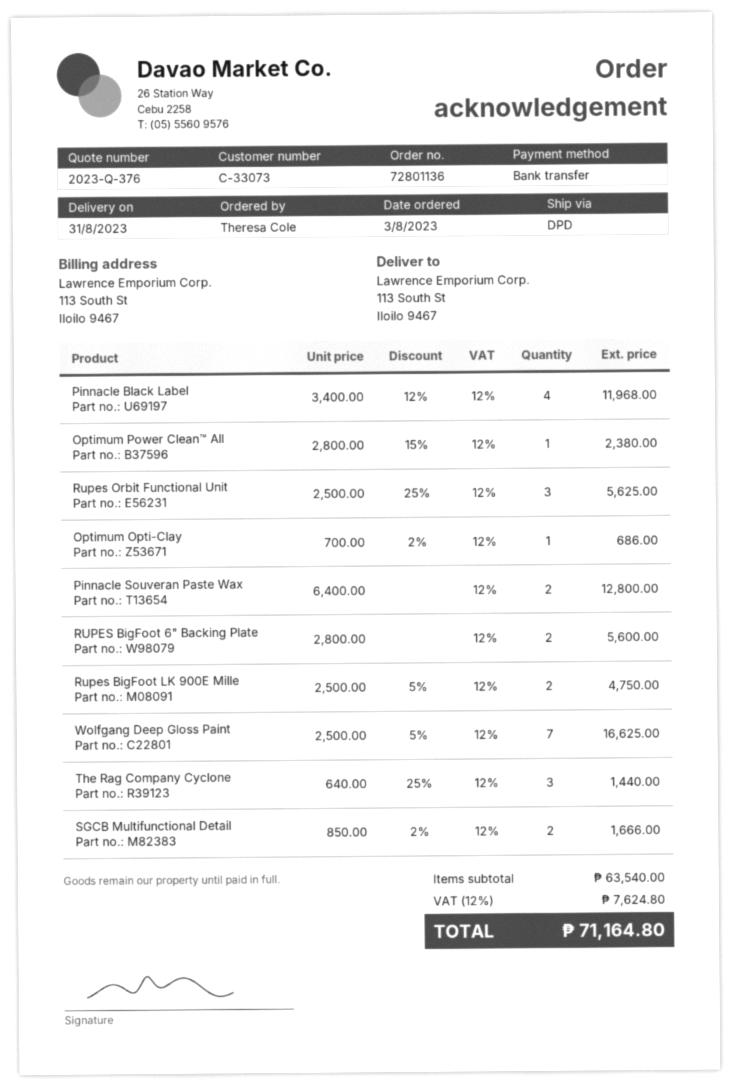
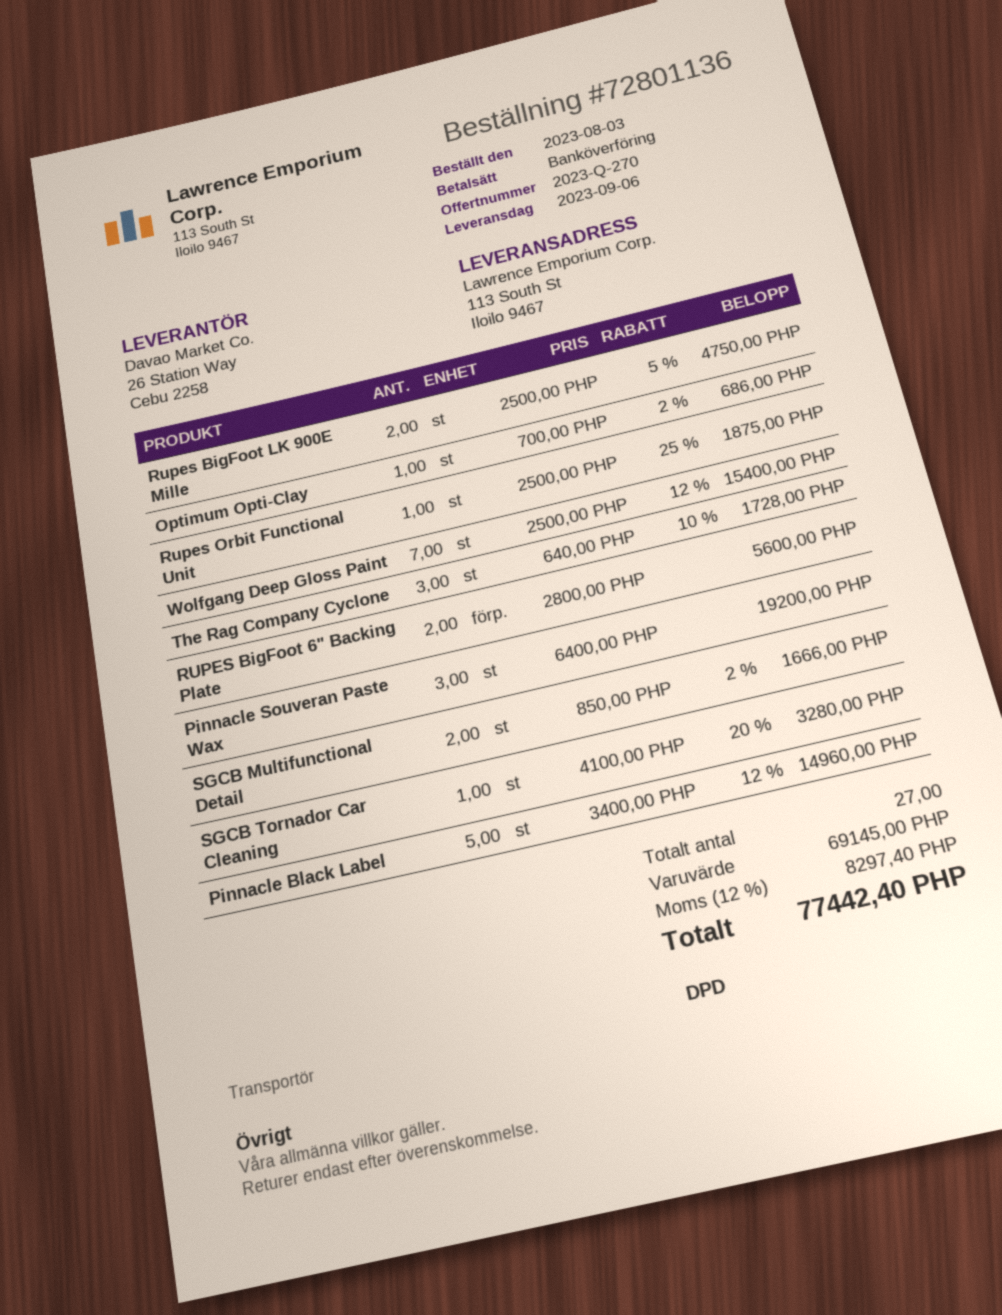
quote number: 2023-Q-376 -> 2023-Q-270
delivery date: 2023-08-31 -> 2023-09-06
Pinnacle Black Label: 4 x 3400.00 - 12% = 11968.00 -> 5 x 3400.00 - 12% = 14960.00
Optimum Power Clean™ All: 1 x 2800.00 - 15% = 2380.00 -> none
Rupes Orbit Functional Unit: 3 x 2500.00 - 25% = 5625.00 -> 1 x 2500.00 - 25% = 1875.00
Pinnacle Souveran Paste Wax: 2 x 6400.00 = 12800.00 -> 3 x 6400.00 = 19200.00
Wolfgang Deep Gloss Paint: 7 x 2500.00 - 5% = 16625.00 -> 7 x 2500.00 - 12% = 15400.00
The Rag Company Cyclone: 3 x 640.00 - 25% = 1440.00 -> 3 x 640.00 - 10% = 1728.00
SGCB Tornador Car Cleaning: none -> 1 x 4100.00 - 20% = 3280.00
subtotal: 63540.00 -> 69145.00
tax: 12% = 7624.80 -> 12% = 8297.40
total: 71164.80 -> 77442.40

